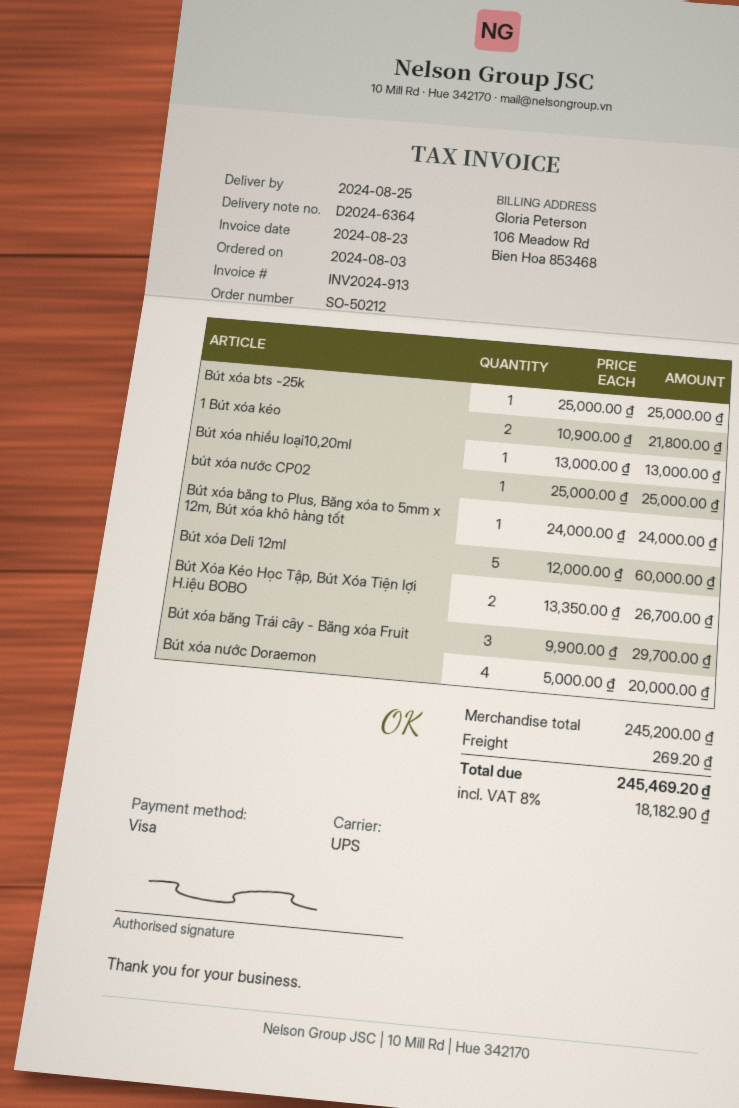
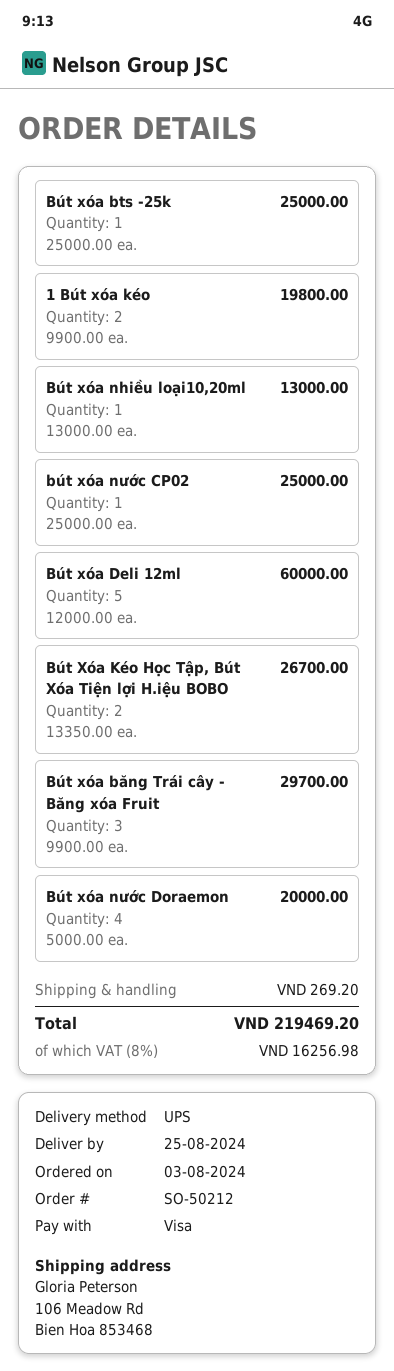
1 Bút xóa kéo: 2 x 10900.00 = 21800.00 -> 2 x 9900.00 = 19800.00
Bút xóa băng to Plus, Băng xóa to 5mm x 12m, Bút xóa khô hàng tốt: 1 x 24000.00 = 24000.00 -> none
tax: 8% = 18182.90 -> 8% = 16256.98
total: 245469.20 -> 219469.20

